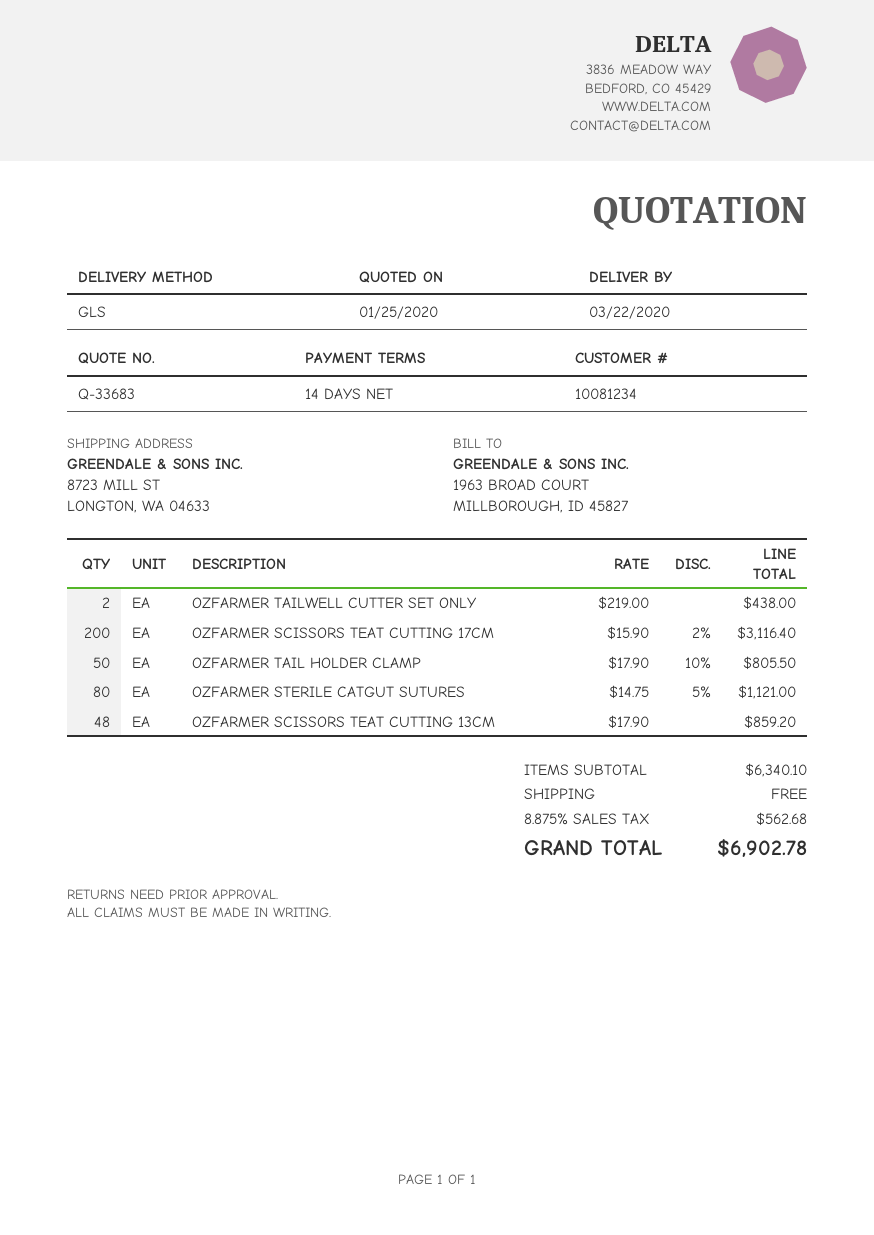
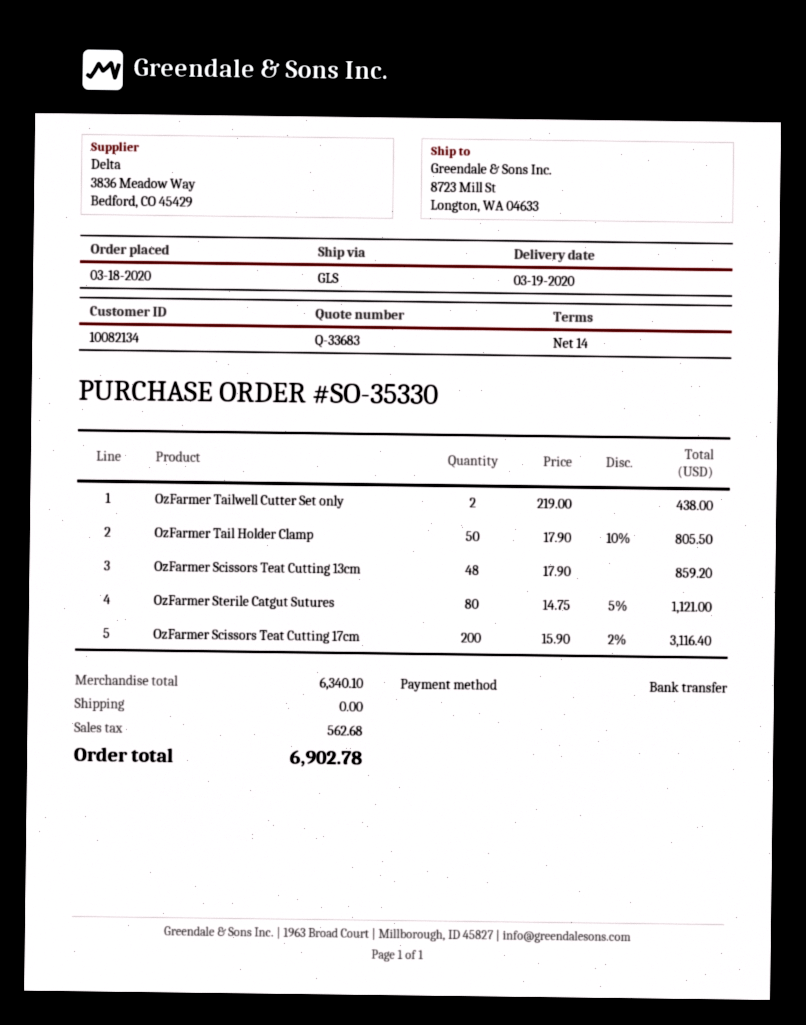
delivery date: 2020-03-22 -> 2020-03-19
customer number: 10081234 -> 10082134

